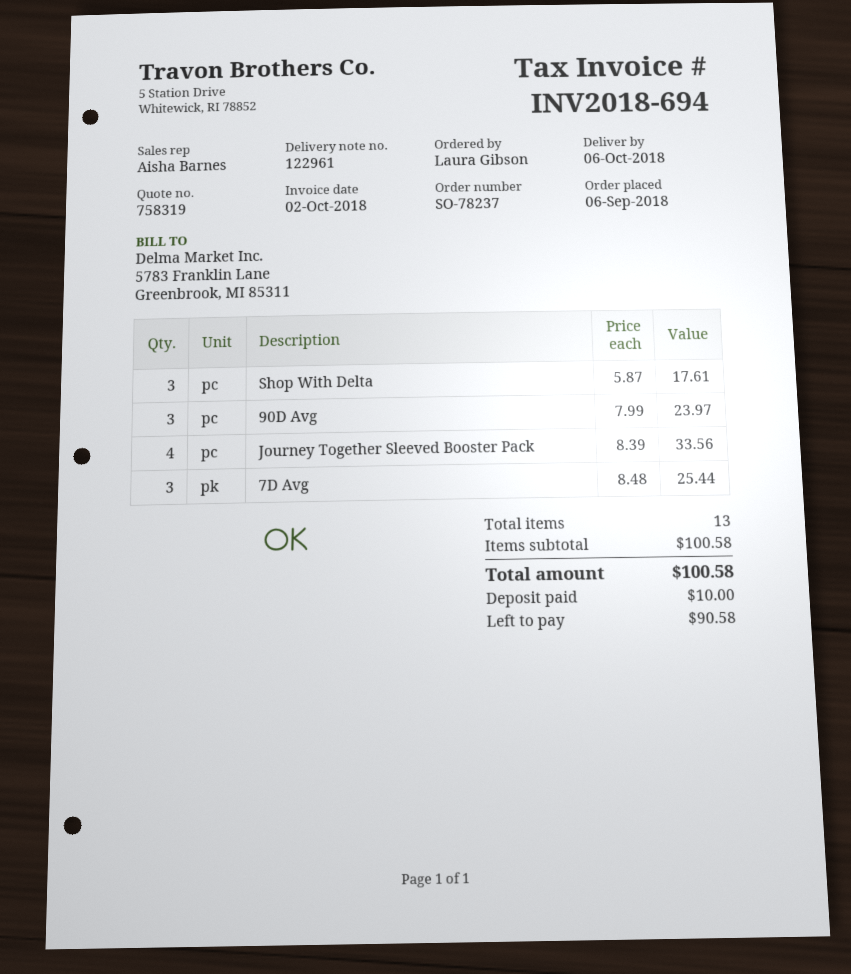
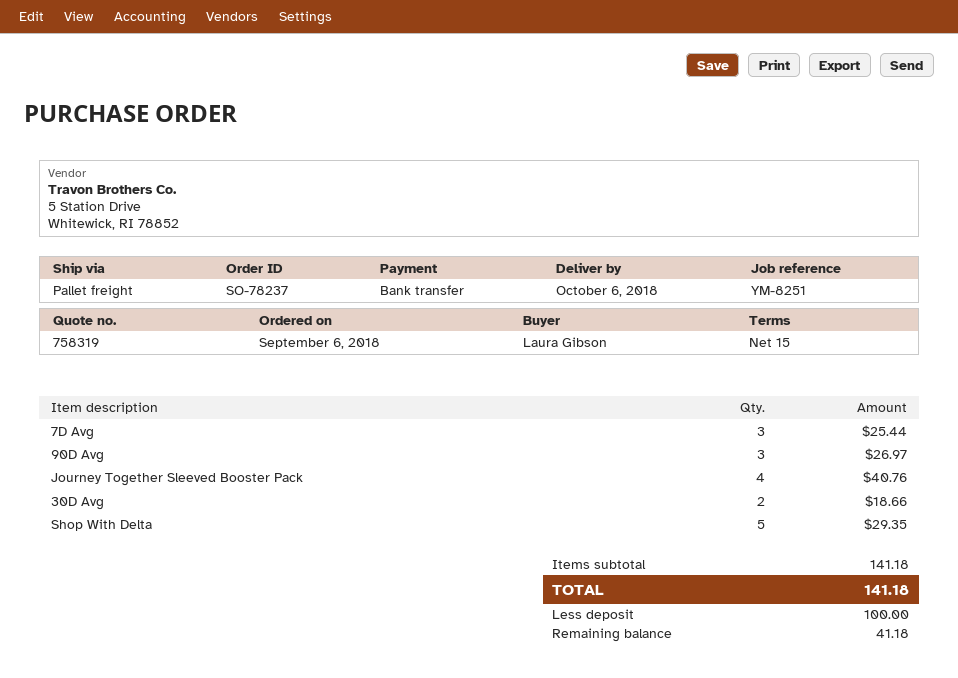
Shop With Delta: 3 for 17.61 -> 5 for 29.35
90D Avg: 3 for 23.97 -> 3 for 26.97
Journey Together Sleeved Booster Pack: 4 for 33.56 -> 4 for 40.76
30D Avg: none -> 2 for 18.66
subtotal: 100.58 -> 141.18
total: 100.58 -> 141.18
deposit: 10.00 -> 100.00
balance: 90.58 -> 41.18

